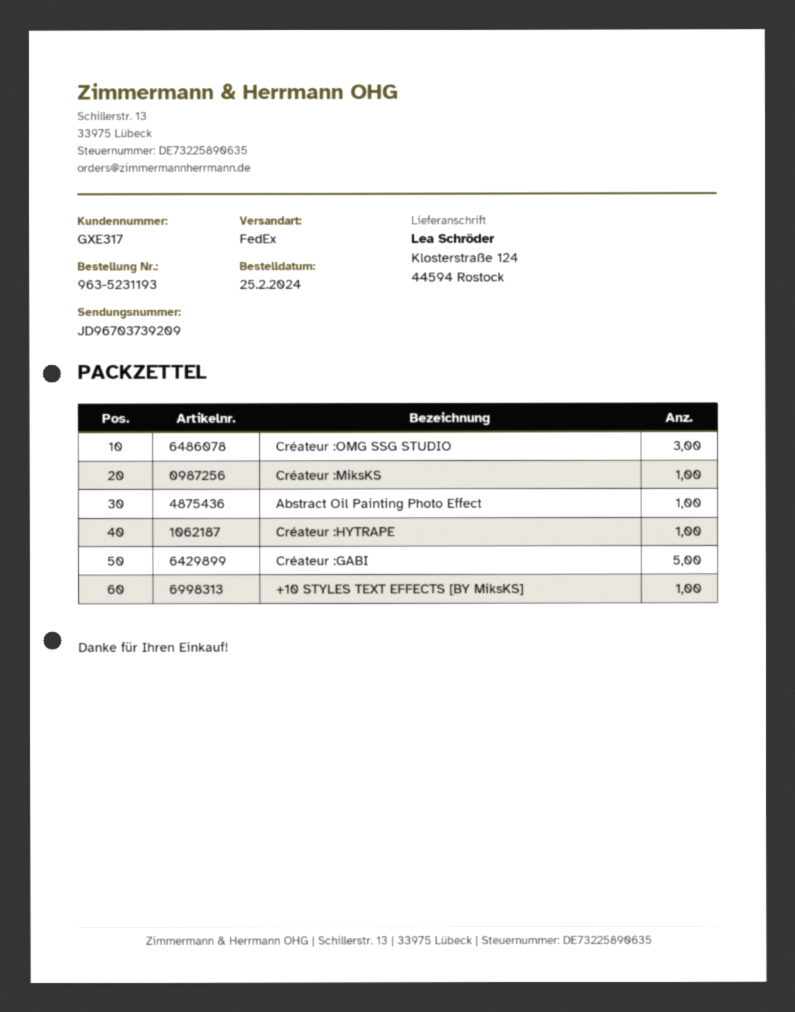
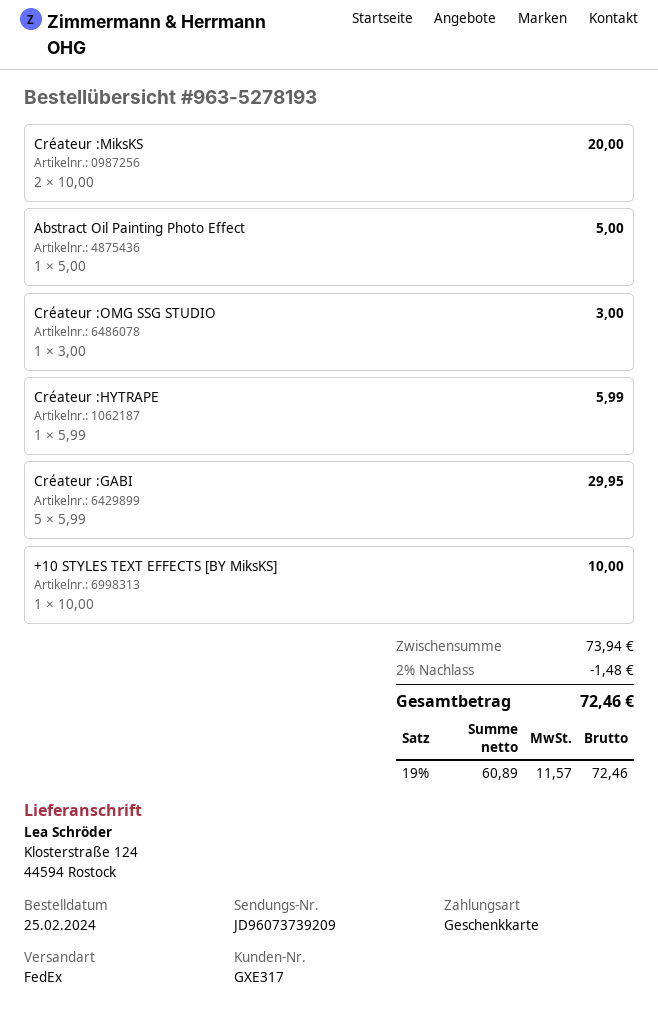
order number: 963-5231193 -> 963-5278193
tracking number: JD96703739209 -> JD96073739209
Créateur :OMG SSG STUDIO: 3 -> 1
Créateur :MiksKS: 1 -> 2

